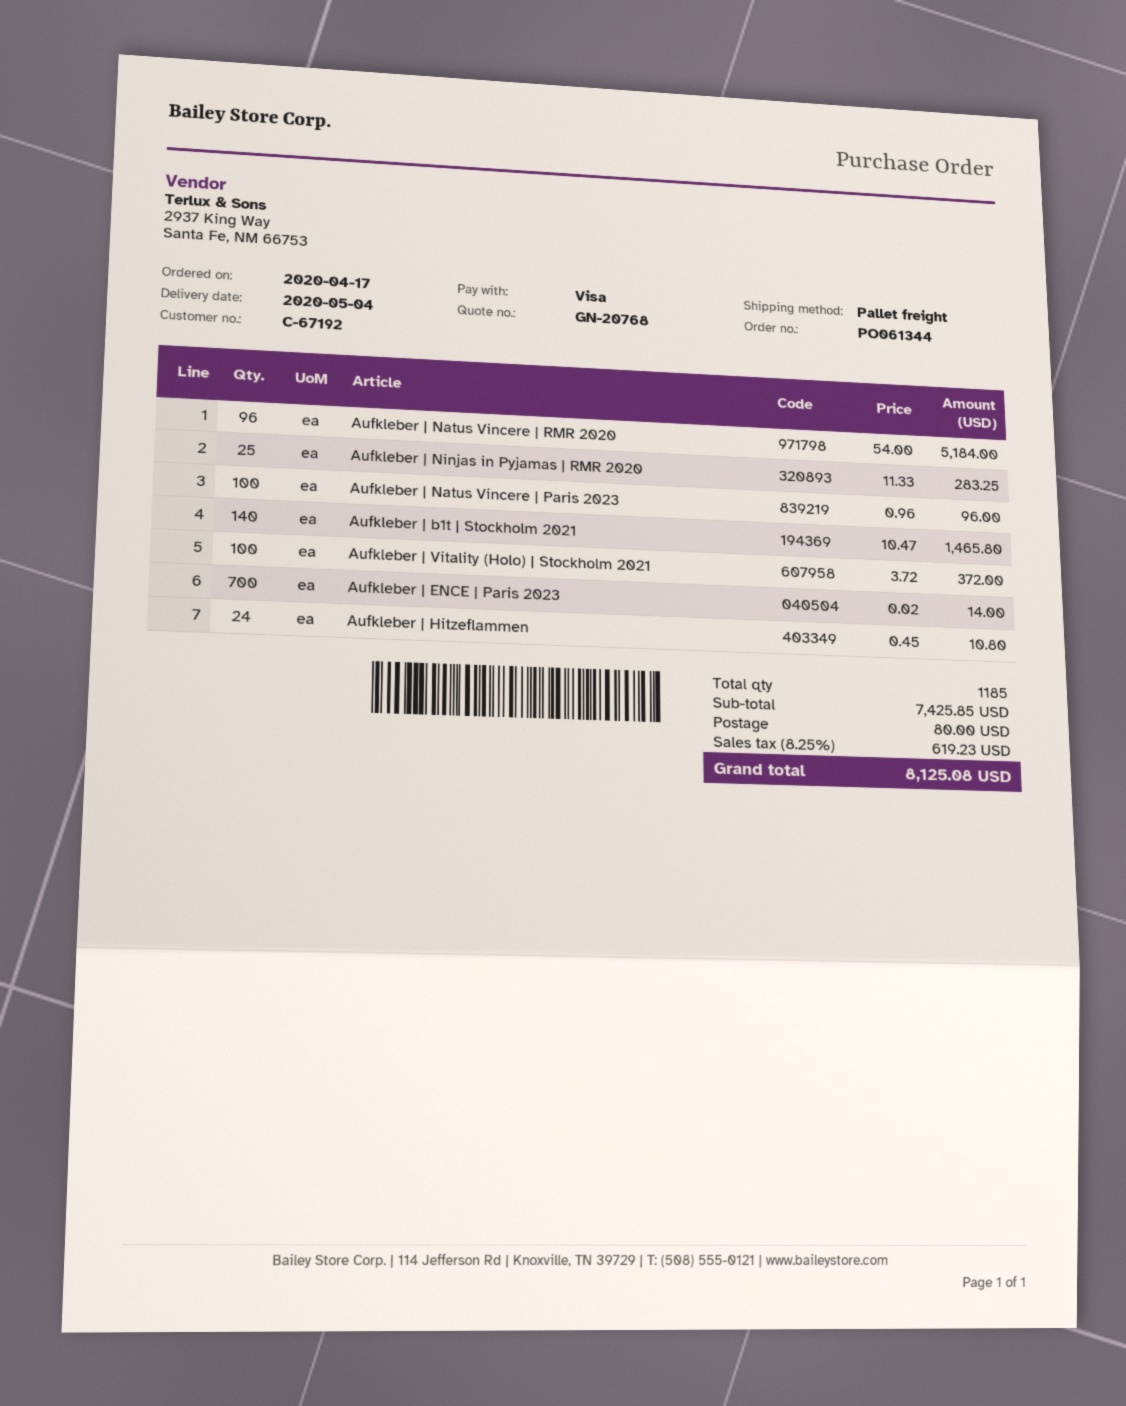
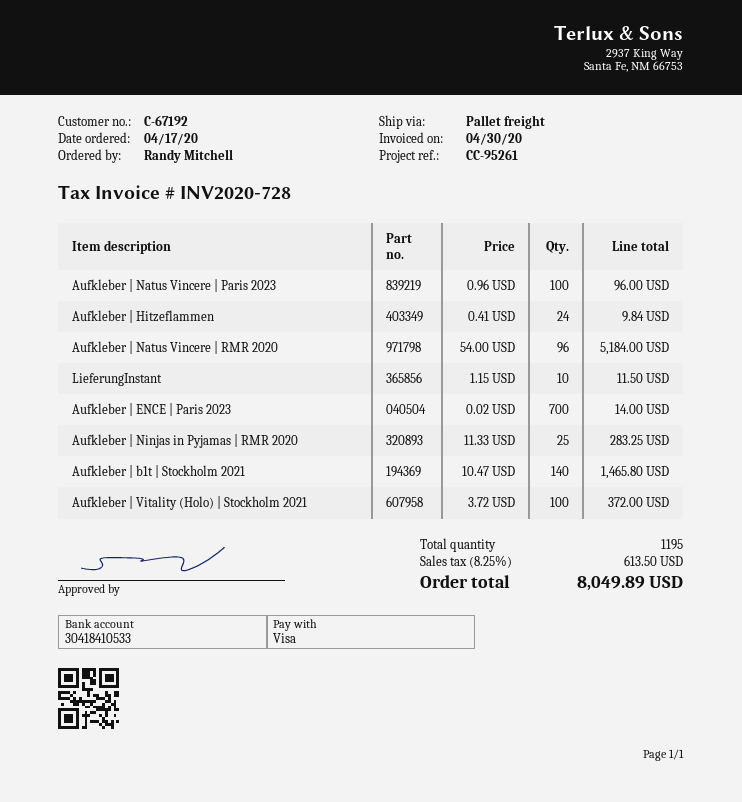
Aufkleber | Hitzeflammen: 24 x 0.45 = 10.80 -> 24 x 0.41 = 9.84
LieferungInstant: none -> 10 x 1.15 = 11.50
total quantity: 1185 -> 1195
shipping: 80.00 -> none
tax: 8.25% = 619.23 -> 8.25% = 613.50
total: 8125.08 -> 8049.89

